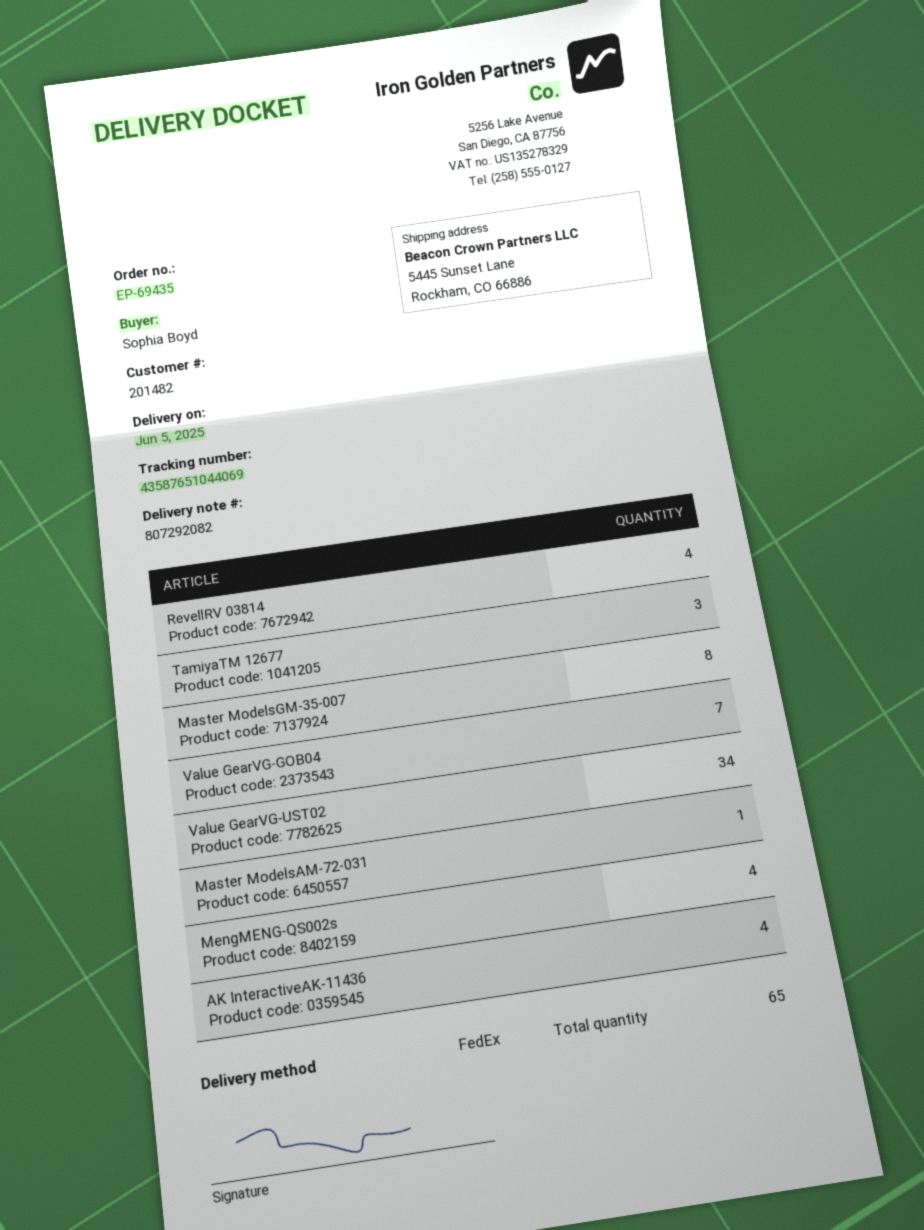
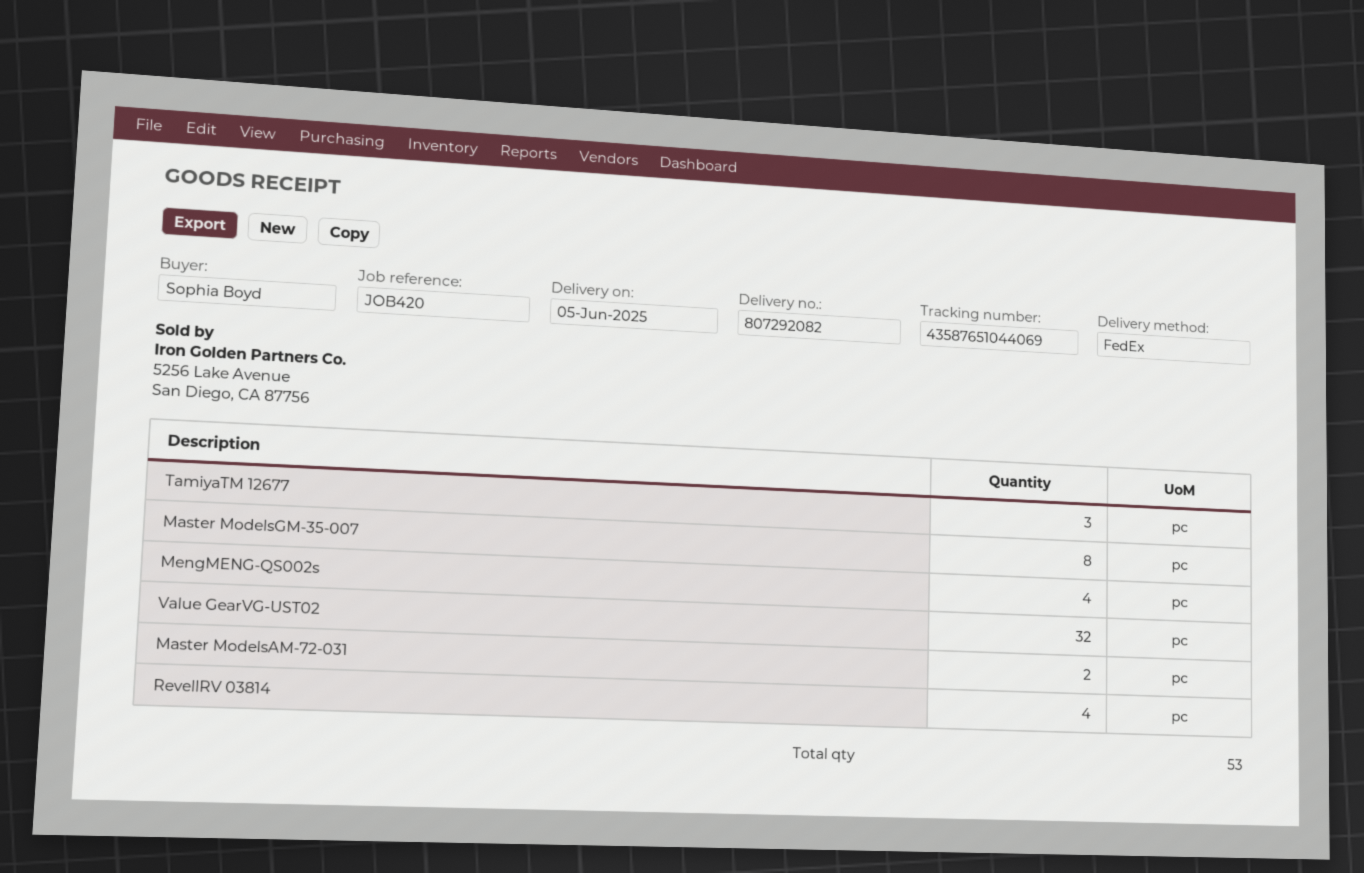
Value GearVG-GOB04: 7 -> none
Value GearVG-UST02: 34 -> 32
Master ModelsAM-72-031: 1 -> 2
AK InteractiveAK-11436: 4 -> none
total quantity: 65 -> 53

